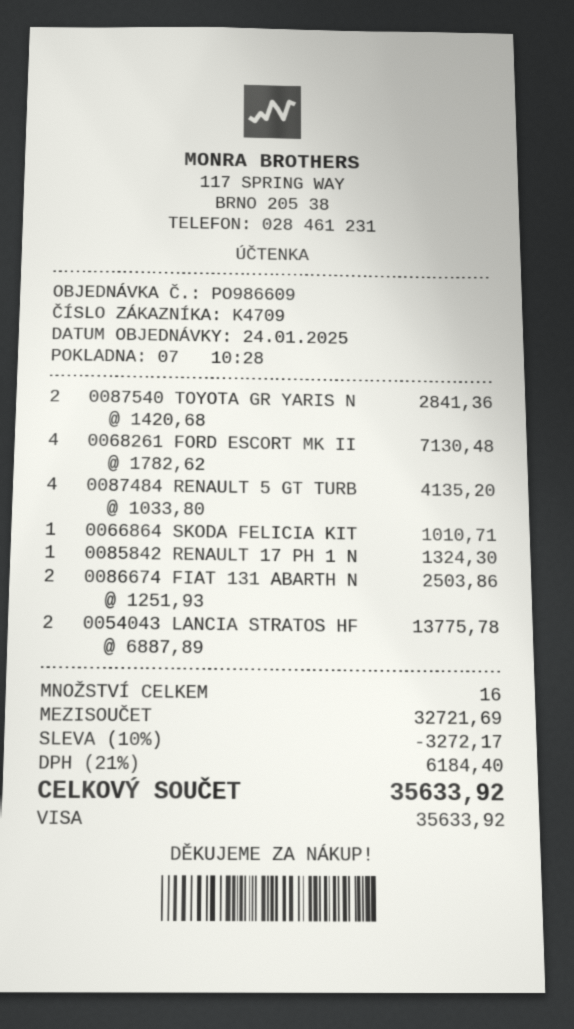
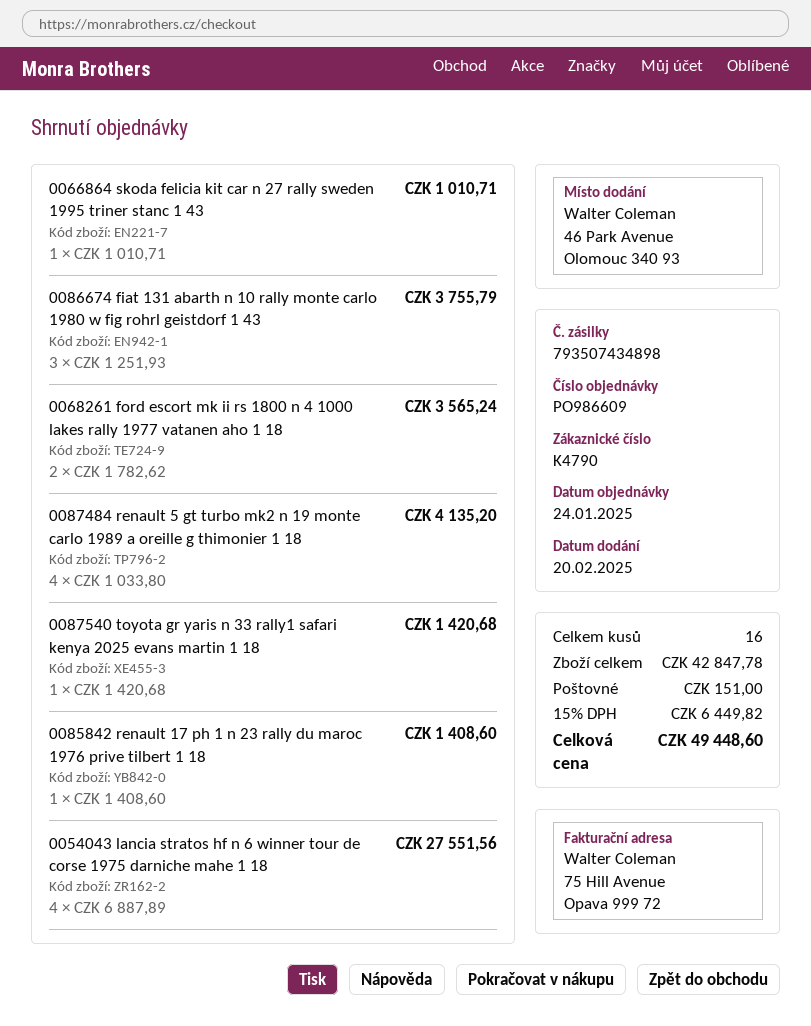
customer number: K4709 -> K4790
0087540 TOYOTA GR YARIS N: 2 x 1420.68 = 2841.36 -> 1 x 1420.68 = 1420.68
0068261 FORD ESCORT MK II: 4 x 1782.62 = 7130.48 -> 2 x 1782.62 = 3565.24
0085842 RENAULT 17 PH 1 N: 1 x 1324.30 = 1324.30 -> 1 x 1408.60 = 1408.60
0086674 FIAT 131 ABARTH N: 2 x 1251.93 = 2503.86 -> 3 x 1251.93 = 3755.79
0054043 LANCIA STRATOS HF: 2 x 6887.89 = 13775.78 -> 4 x 6887.89 = 27551.56
subtotal: 32721.69 -> 42847.78
discount: 10% = 3272.17 -> none
shipping: none -> 151.00
tax: 21% = 6184.40 -> 15% = 6449.82
total: 35633.92 -> 49448.60

